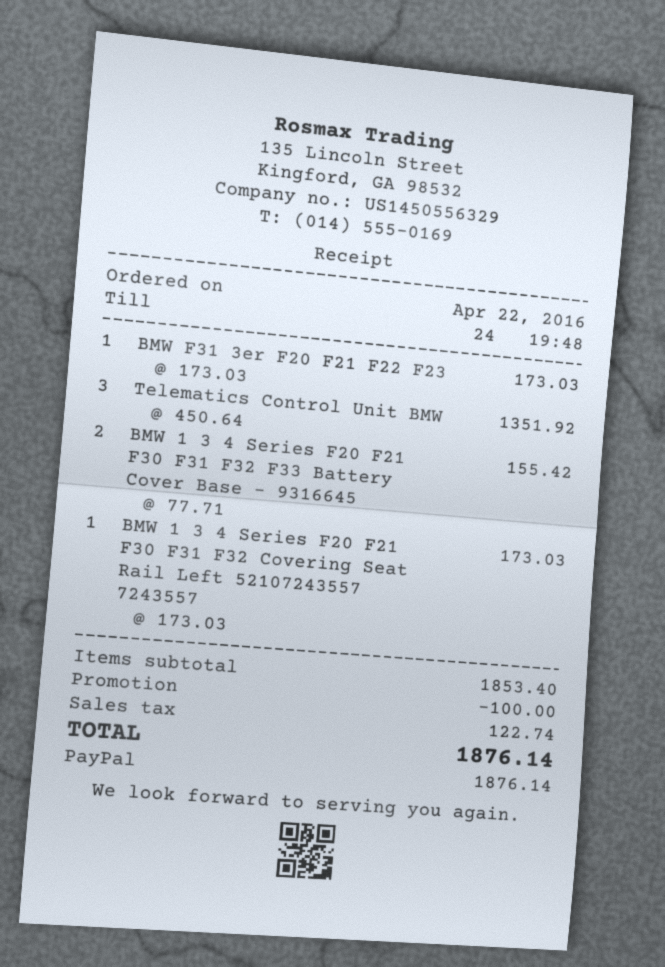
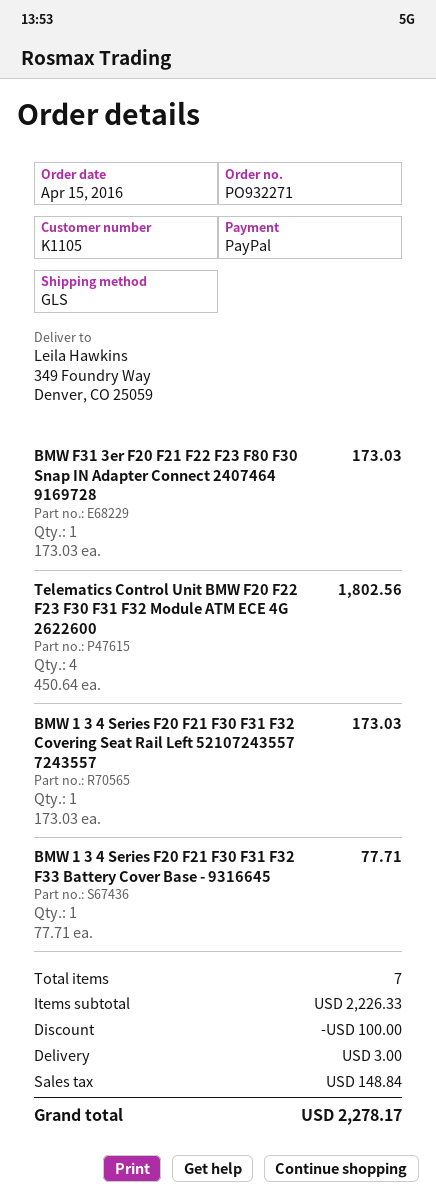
order date: 2016-04-22 -> 2016-04-15
Telematics Control Unit BMW: 3 x 450.64 = 1351.92 -> 4 x 450.64 = 1802.56
BMW 1 3 4 Series F20 F21 F30 F31 F32 F33 Battery Cover Base - 9316645: 2 x 77.71 = 155.42 -> 1 x 77.71 = 77.71
subtotal: 1853.40 -> 2226.33
shipping: none -> 3.00
tax: 122.74 -> 148.84
total: 1876.14 -> 2278.17

